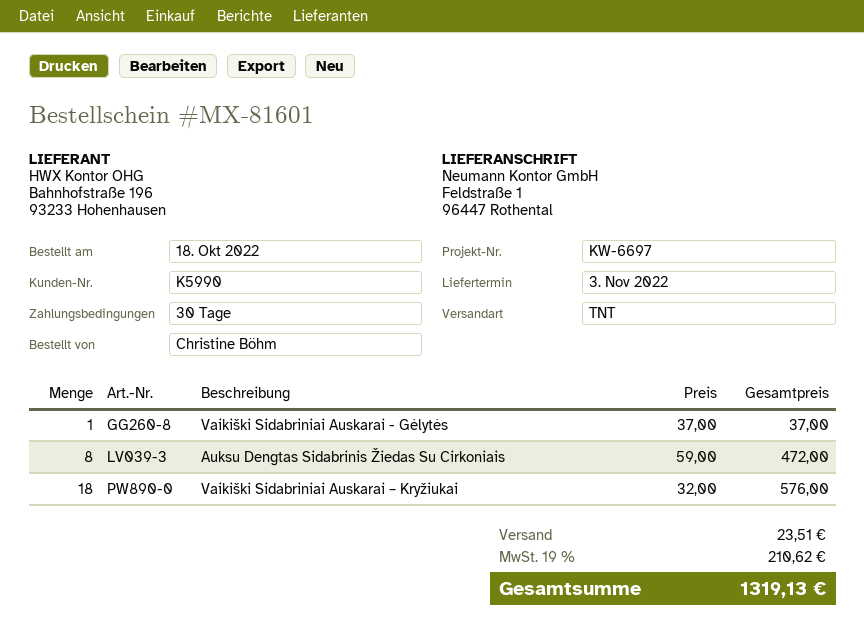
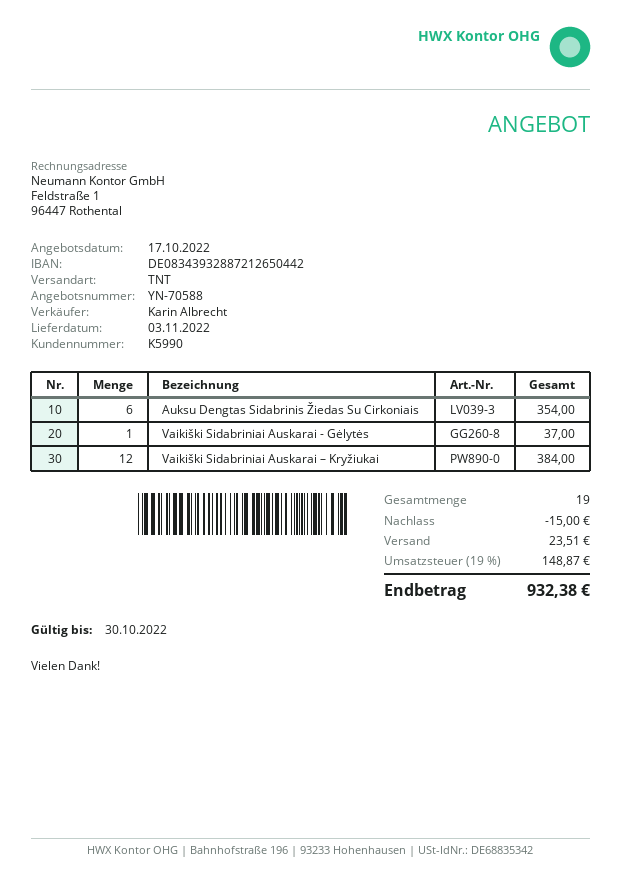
Auksu Dengtas Sidabrinis Žiedas Su Cirkoniais: 8 for 472.00 -> 6 for 354.00
Vaikiški Sidabriniai Auskarai – Kryžiukai: 18 for 576.00 -> 12 for 384.00
discount: none -> 15.00
tax: 19% = 210.62 -> 19% = 148.87
total: 1319.13 -> 932.38

